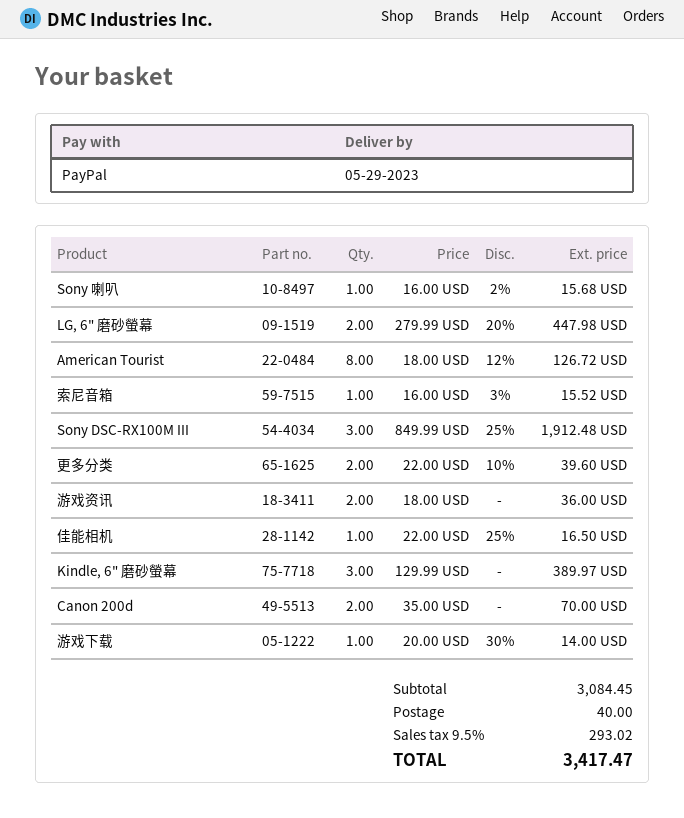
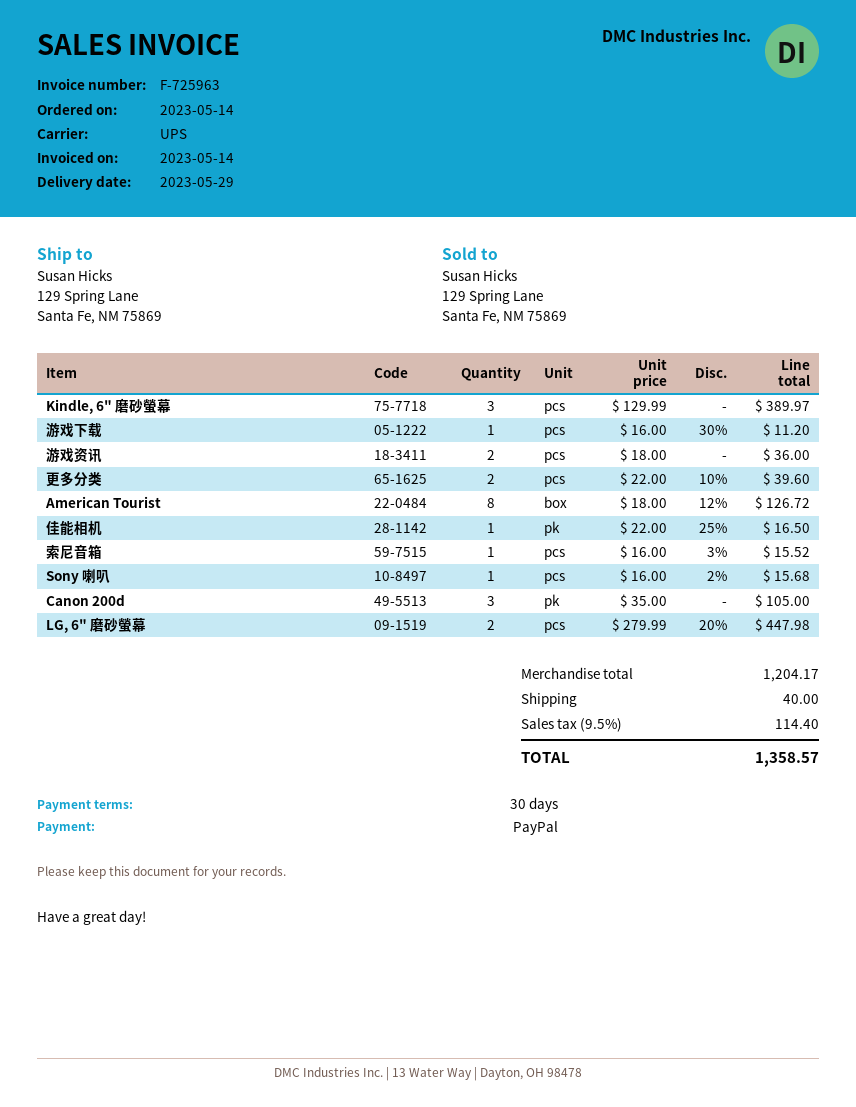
Sony DSC-RX100M III: 3 x 849.99 - 25% = 1912.48 -> none
Canon 200d: 2 x 35.00 = 70.00 -> 3 x 35.00 = 105.00
游戏下载: 1 x 20.00 - 30% = 14.00 -> 1 x 16.00 - 30% = 11.20
subtotal: 3084.45 -> 1204.17
tax: 9.5% = 293.02 -> 9.5% = 114.40
total: 3417.47 -> 1358.57

